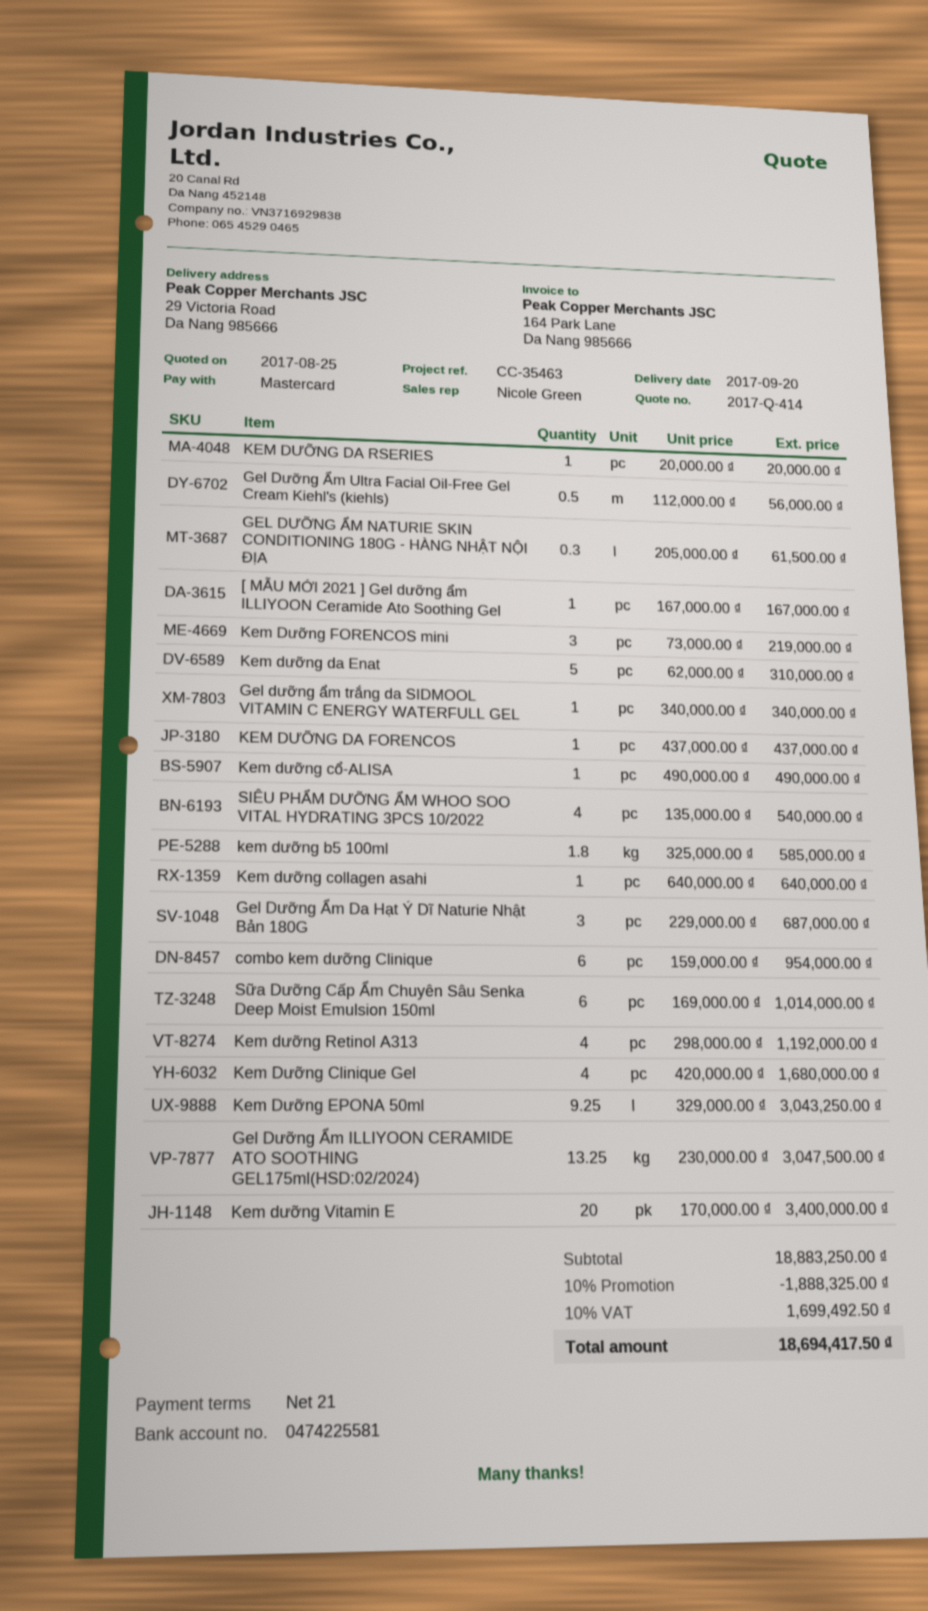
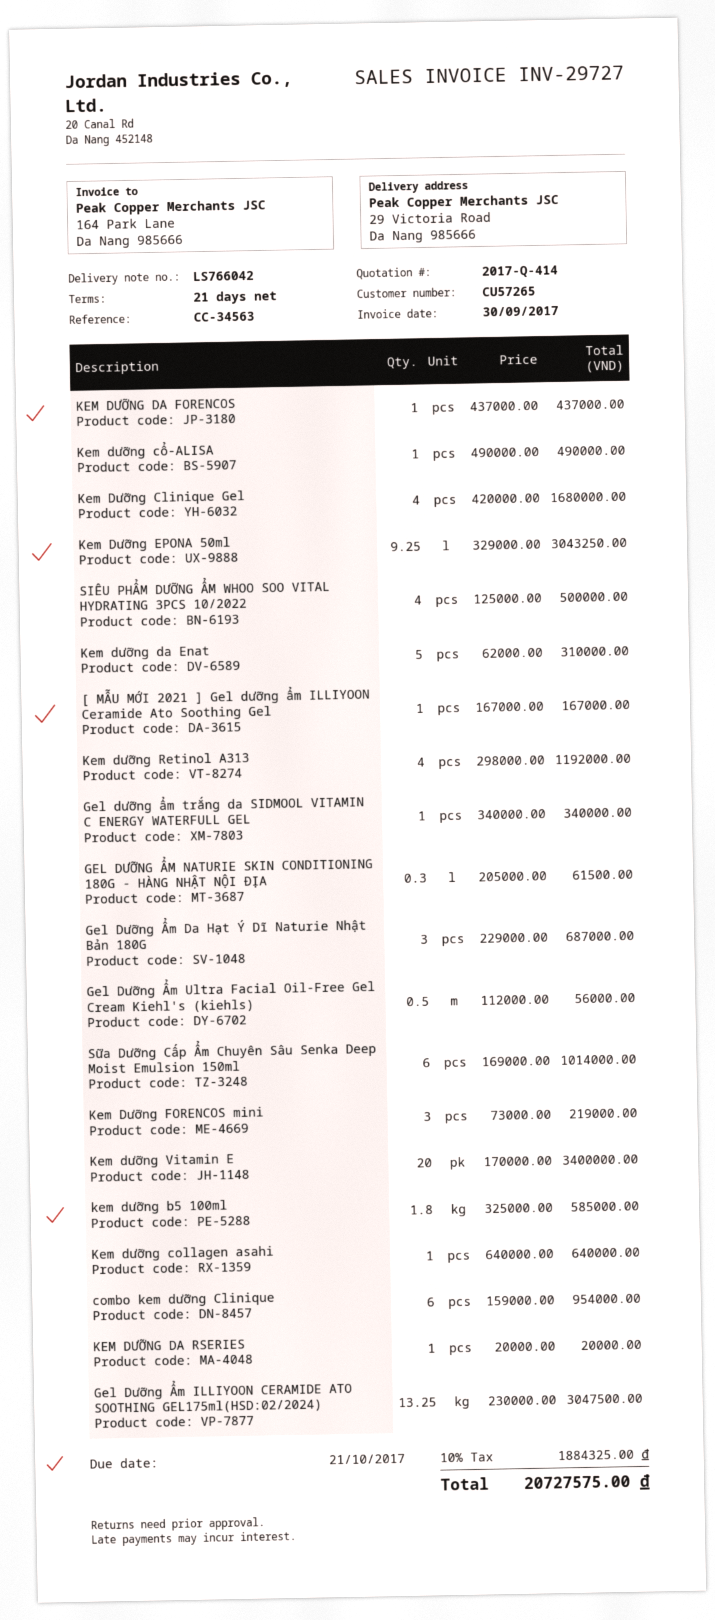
reference: CC-35463 -> CC-34563
SIÊU PHẨM DƯỠNG ẨM WHOO SOO VITAL HYDRATING 3PCS 10/2022: 4 x 135000.00 = 540000.00 -> 4 x 125000.00 = 500000.00
discount: 10% = 1888325.00 -> none
tax: 10% = 1699492.50 -> 10% = 1884325.00
total: 18694417.50 -> 20727575.00

